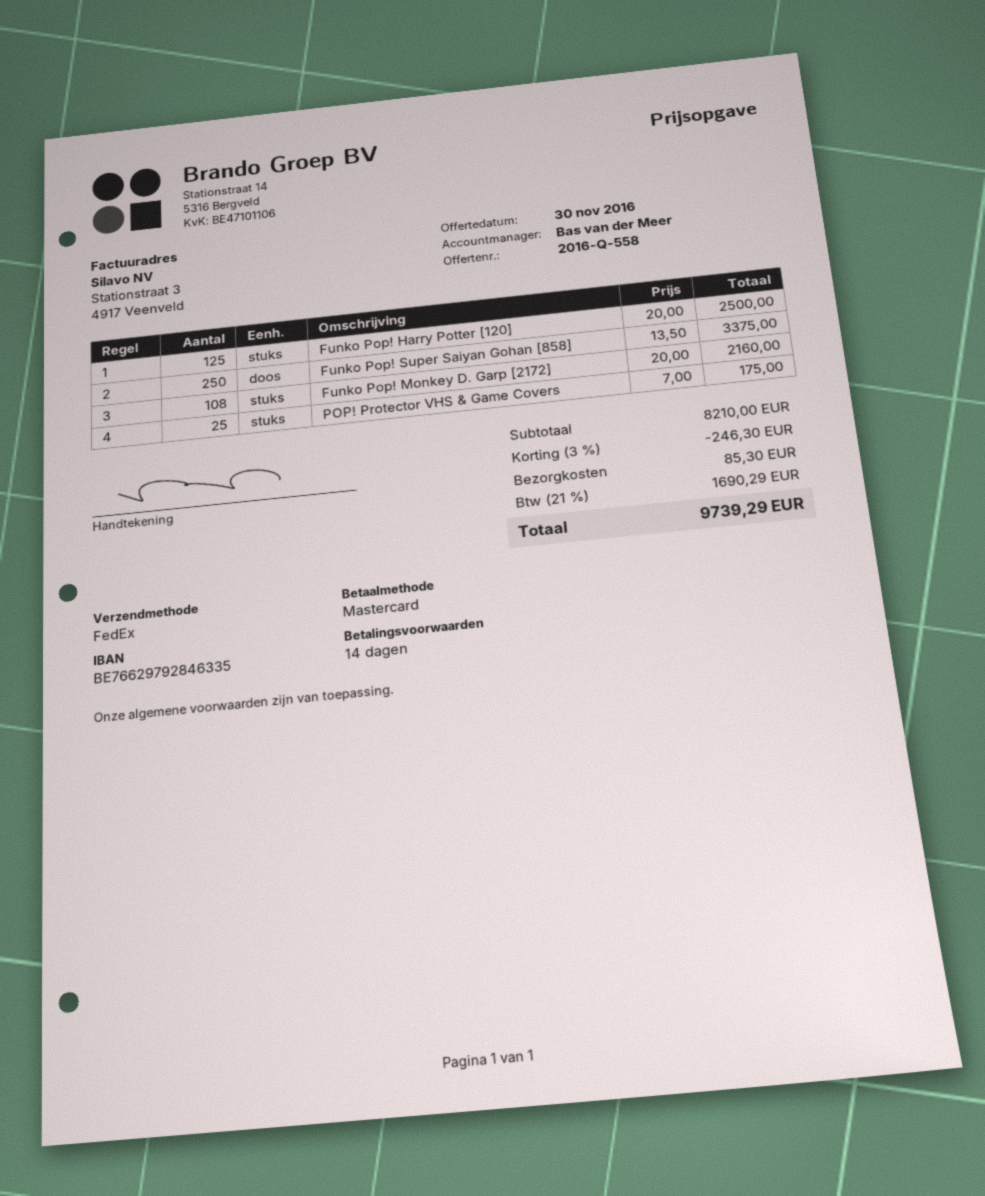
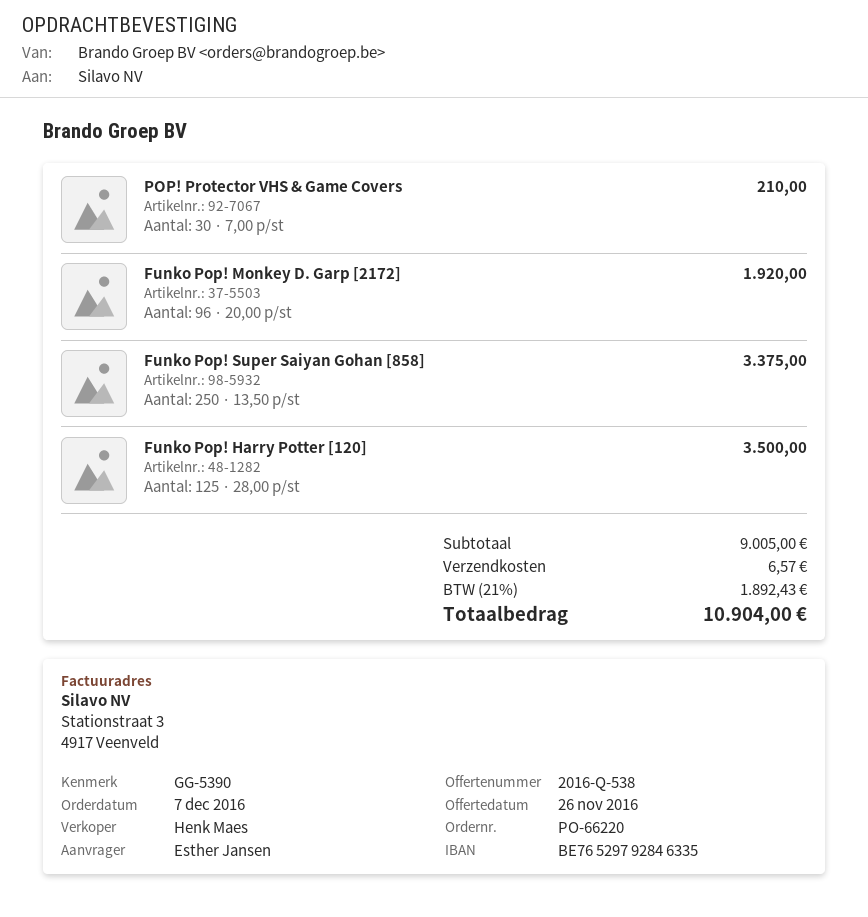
quote number: 2016-Q-558 -> 2016-Q-538
quote date: 2016-11-30 -> 2016-11-26
sales rep: Bas van der Meer -> Henk Maes
bank account: BE76629792846335 -> BE76529792846335
Funko Pop! Harry Potter [120]: 125 x 20.00 = 2500.00 -> 125 x 28.00 = 3500.00
Funko Pop! Monkey D. Garp [2172]: 108 x 20.00 = 2160.00 -> 96 x 20.00 = 1920.00
POP! Protector VHS & Game Covers: 25 x 7.00 = 175.00 -> 30 x 7.00 = 210.00
subtotal: 8210.00 -> 9005.00
discount: 3% = 246.30 -> none
shipping: 85.30 -> 6.57
tax: 21% = 1690.29 -> 21% = 1892.43
total: 9739.29 -> 10904.00

